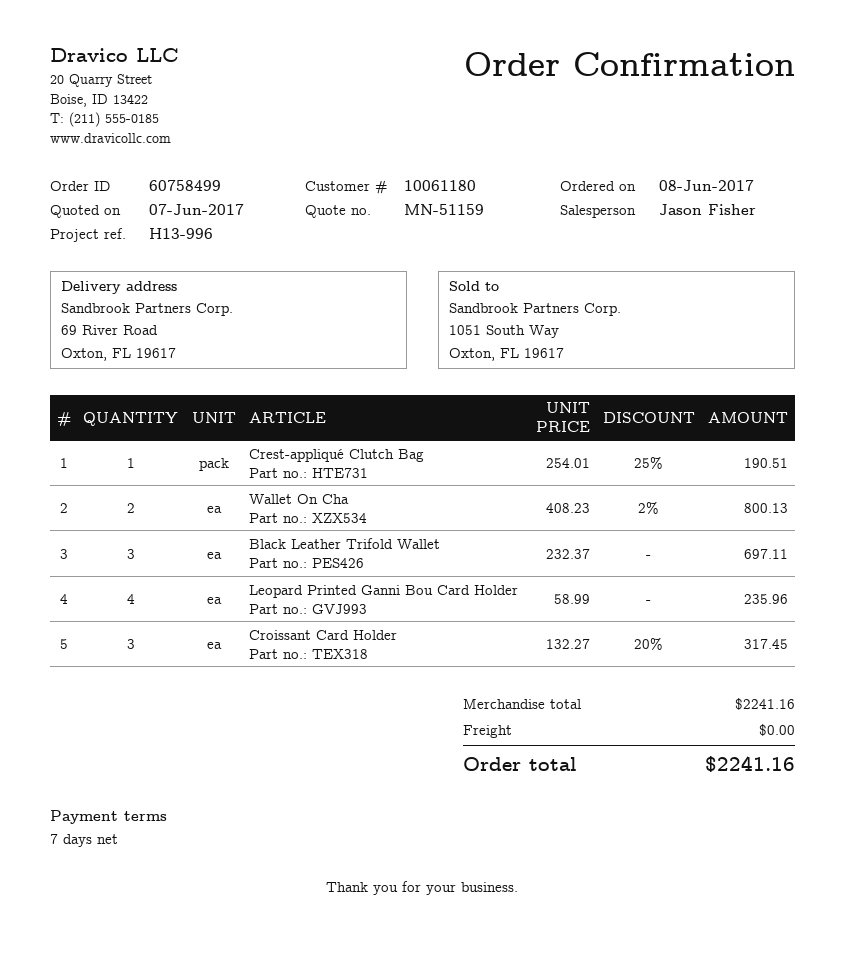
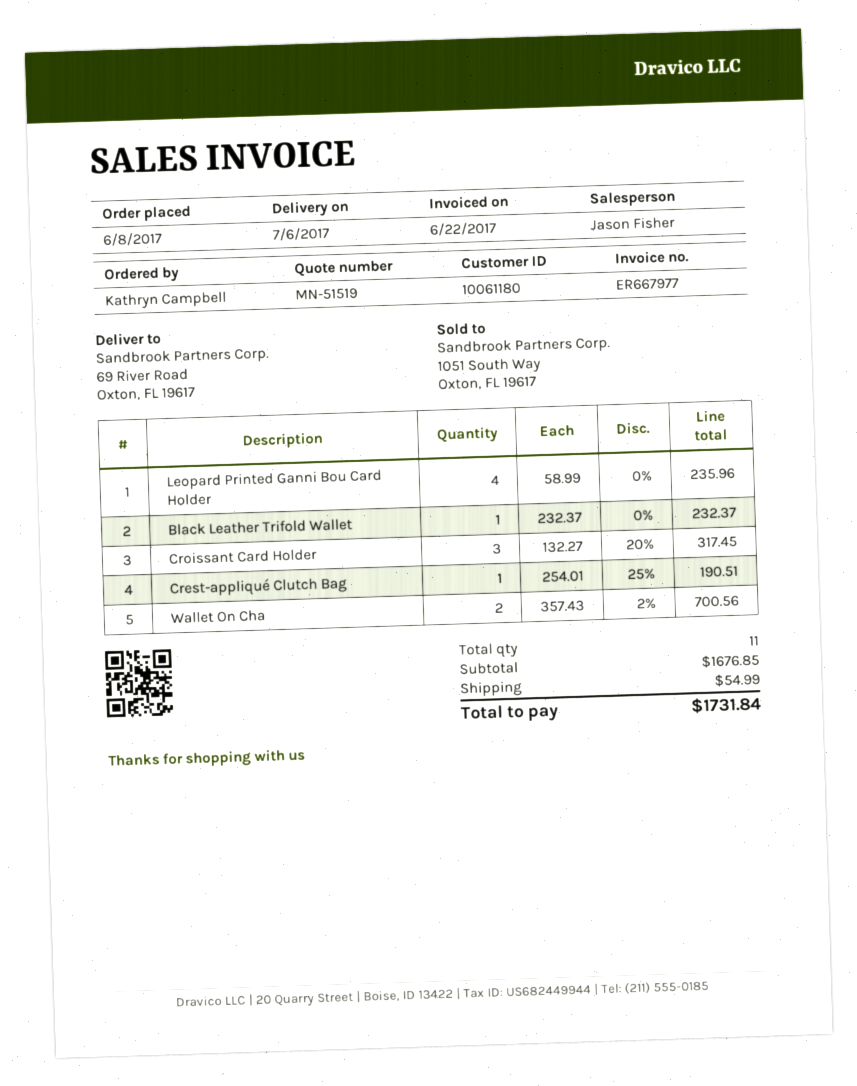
quote number: MN-51159 -> MN-51519
Wallet On Cha: 2 x 408.23 - 2% = 800.13 -> 2 x 357.43 - 2% = 700.56
Black Leather Trifold Wallet: 3 x 232.37 = 697.11 -> 1 x 232.37 = 232.37
subtotal: 2241.16 -> 1676.85
shipping: 0.00 -> 54.99
total: 2241.16 -> 1731.84

